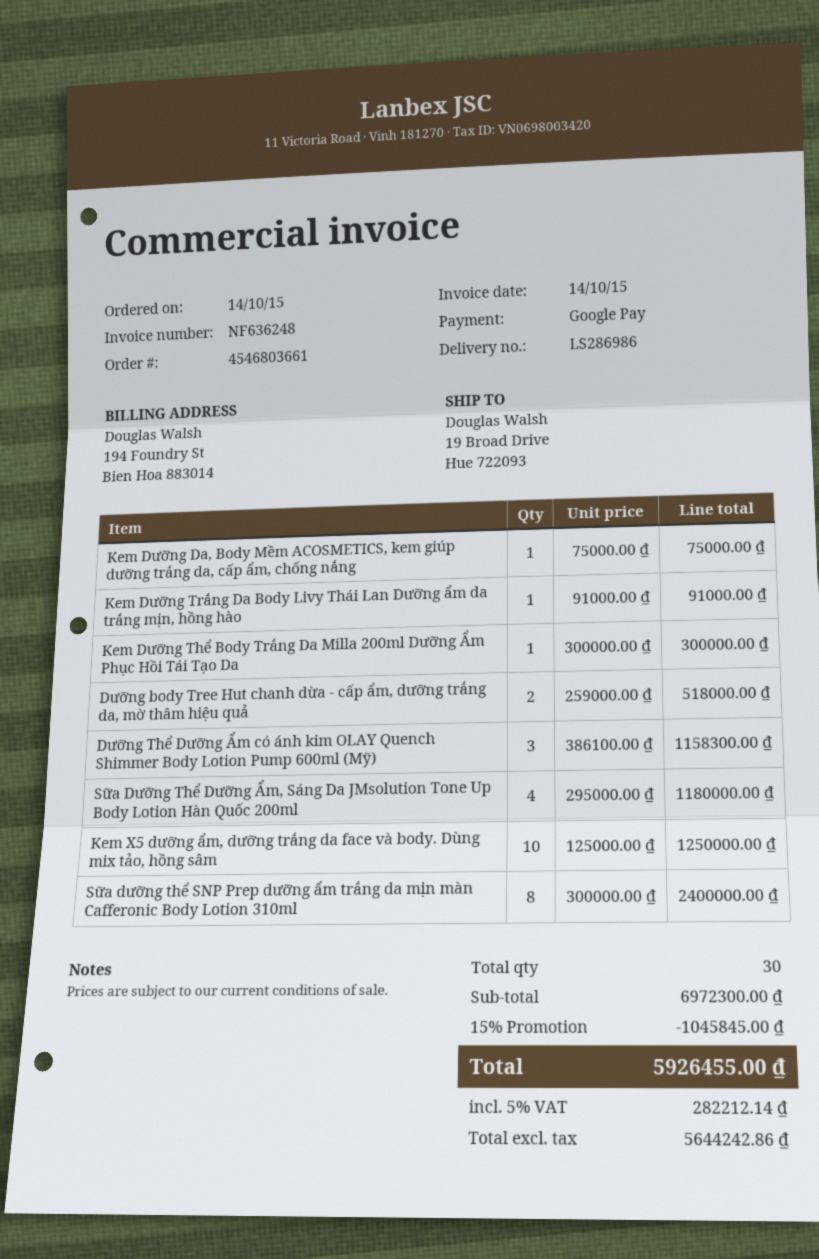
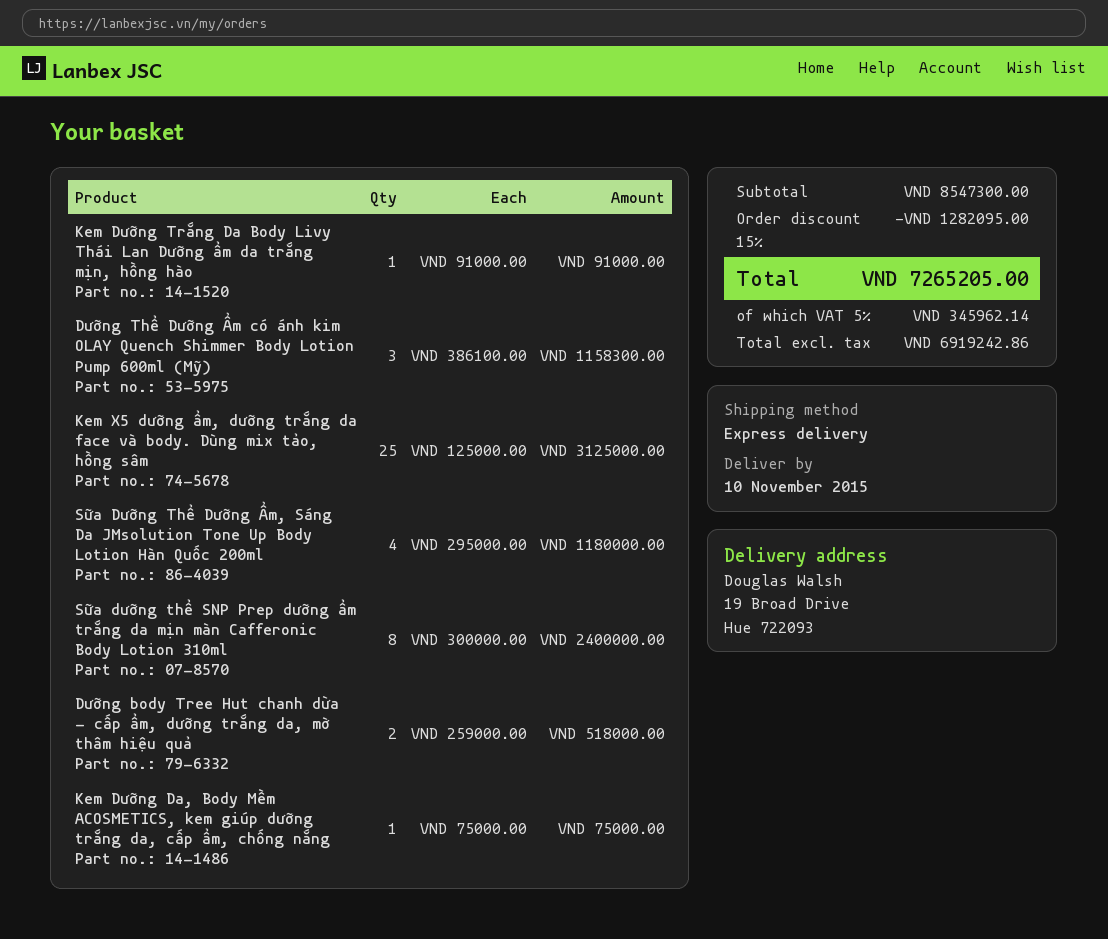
Kem Dưỡng Thể Body Trắng Da Milla 200ml Dưỡng Ẩm Phục Hồi Tái Tạo Da: 1 x 300000.00 = 300000.00 -> none
Kem X5 dưỡng ẩm, dưỡng trắng da face và body. Dùng mix tảo, hồng sâm: 10 x 125000.00 = 1250000.00 -> 25 x 125000.00 = 3125000.00
subtotal: 6972300.00 -> 8547300.00
discount: 15% = 1045845.00 -> 15% = 1282095.00
net: 5644242.86 -> 6919242.86
tax: 5% = 282212.14 -> 5% = 345962.14
total: 5926455.00 -> 7265205.00

